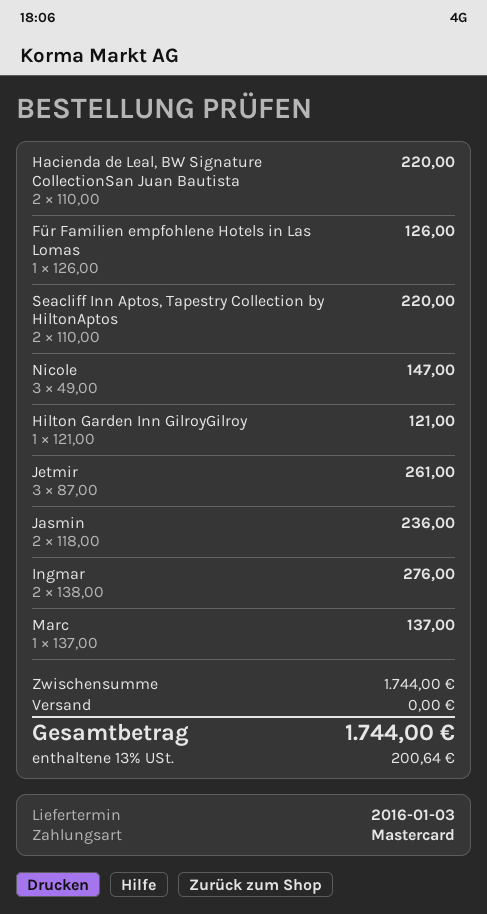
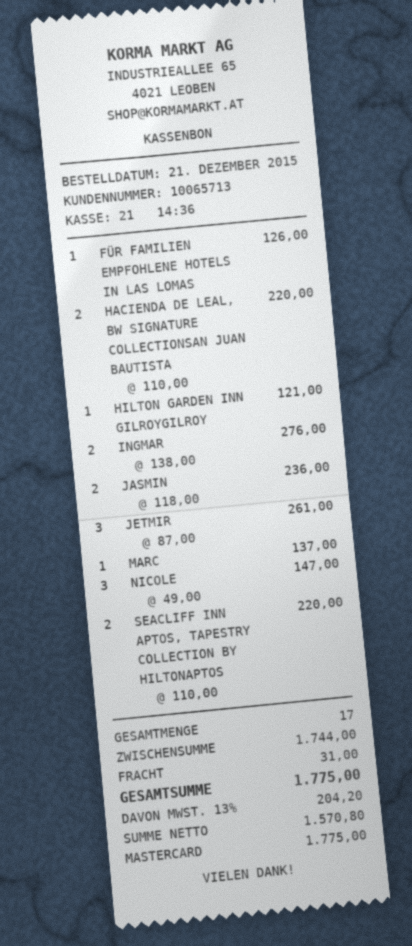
shipping: 0.00 -> 31.00
tax: 13% = 200.64 -> 13% = 204.20
total: 1744.00 -> 1775.00

